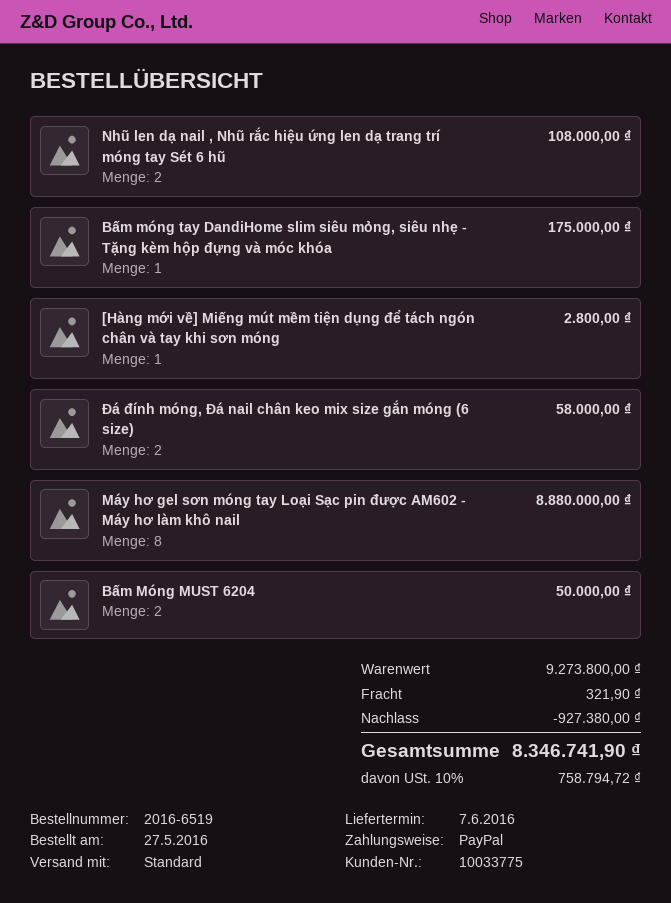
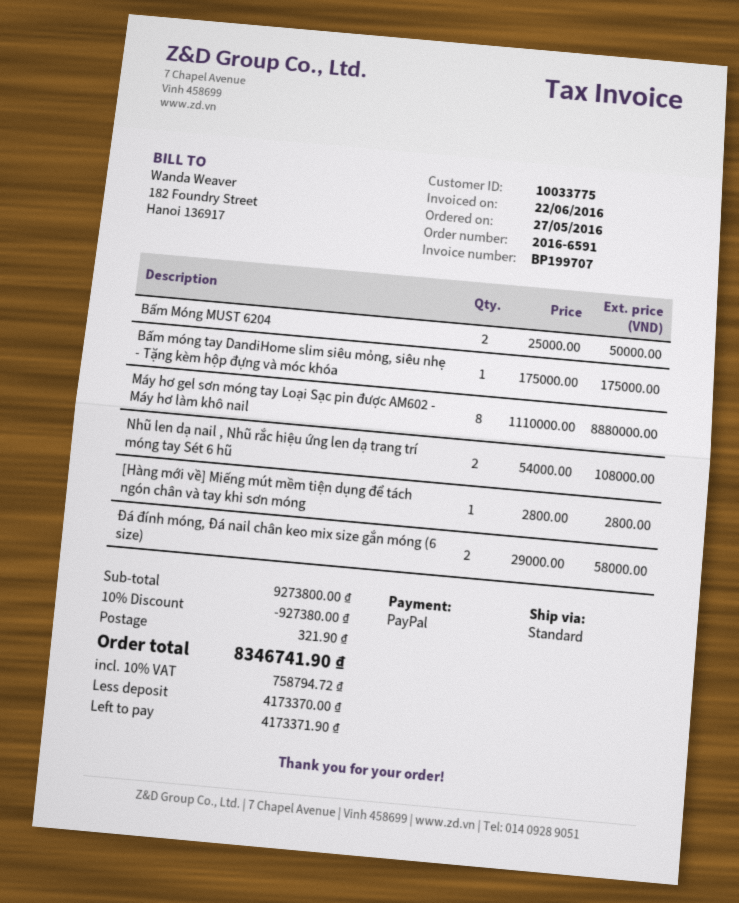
order number: 2016-6519 -> 2016-6591

